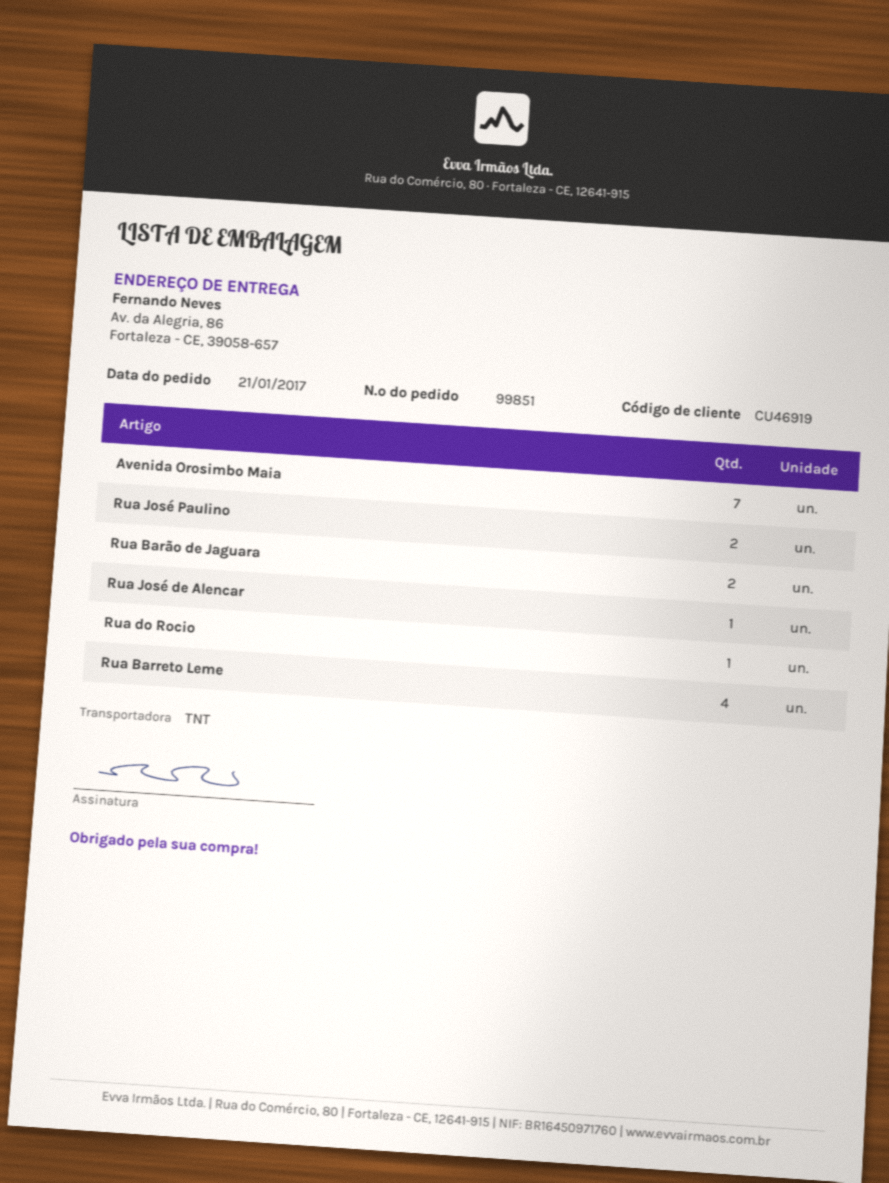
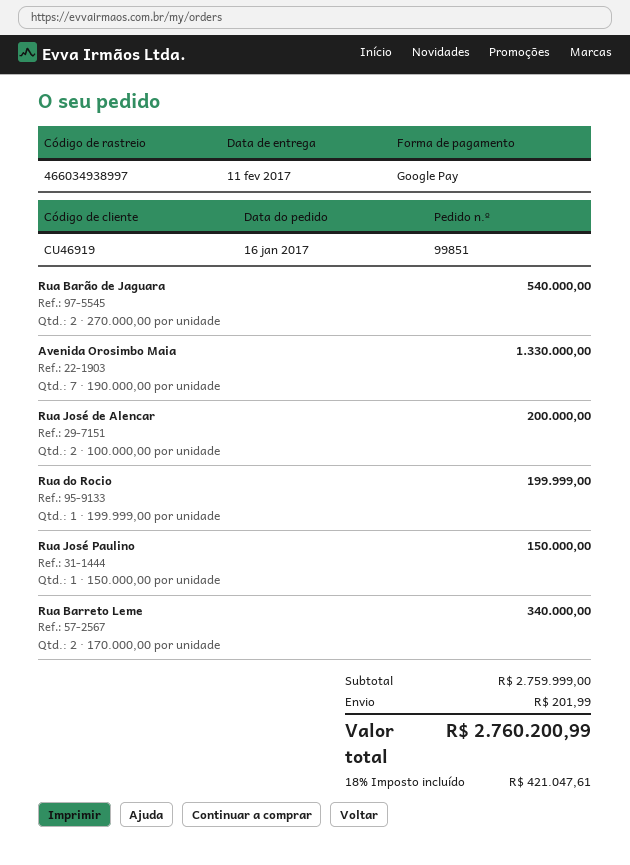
order date: 2017-01-21 -> 2017-01-16
Rua José Paulino: 2 -> 1
Rua José de Alencar: 1 -> 2
Rua Barreto Leme: 4 -> 2

